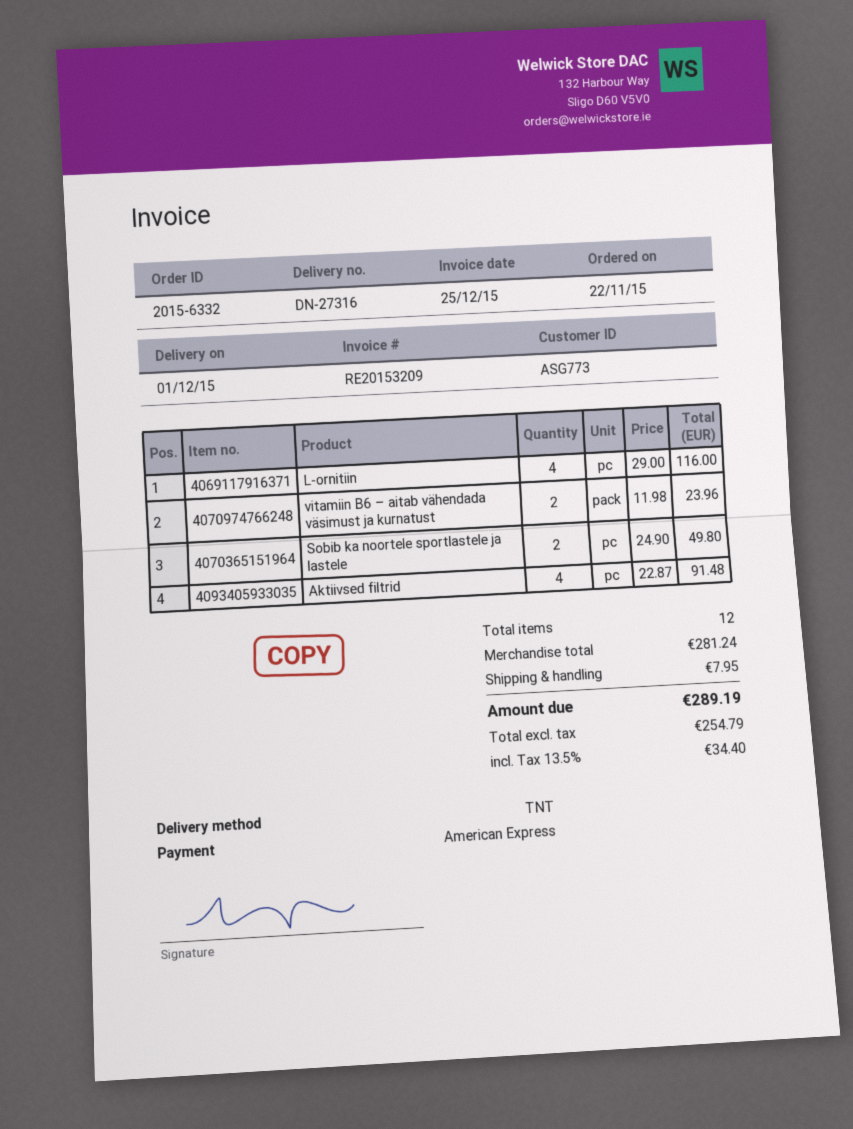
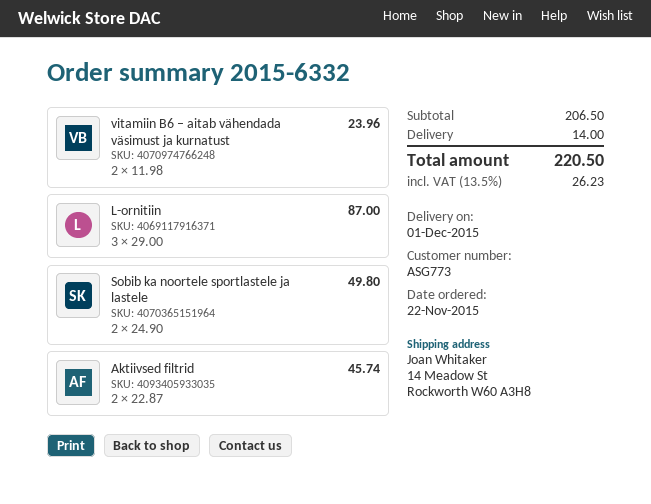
L-ornitiin: 4 x 29.00 = 116.00 -> 3 x 29.00 = 87.00
Aktiivsed filtrid: 4 x 22.87 = 91.48 -> 2 x 22.87 = 45.74
subtotal: 281.24 -> 206.50
shipping: 7.95 -> 14.00
tax: 13.5% = 34.40 -> 13.5% = 26.23
total: 289.19 -> 220.50

